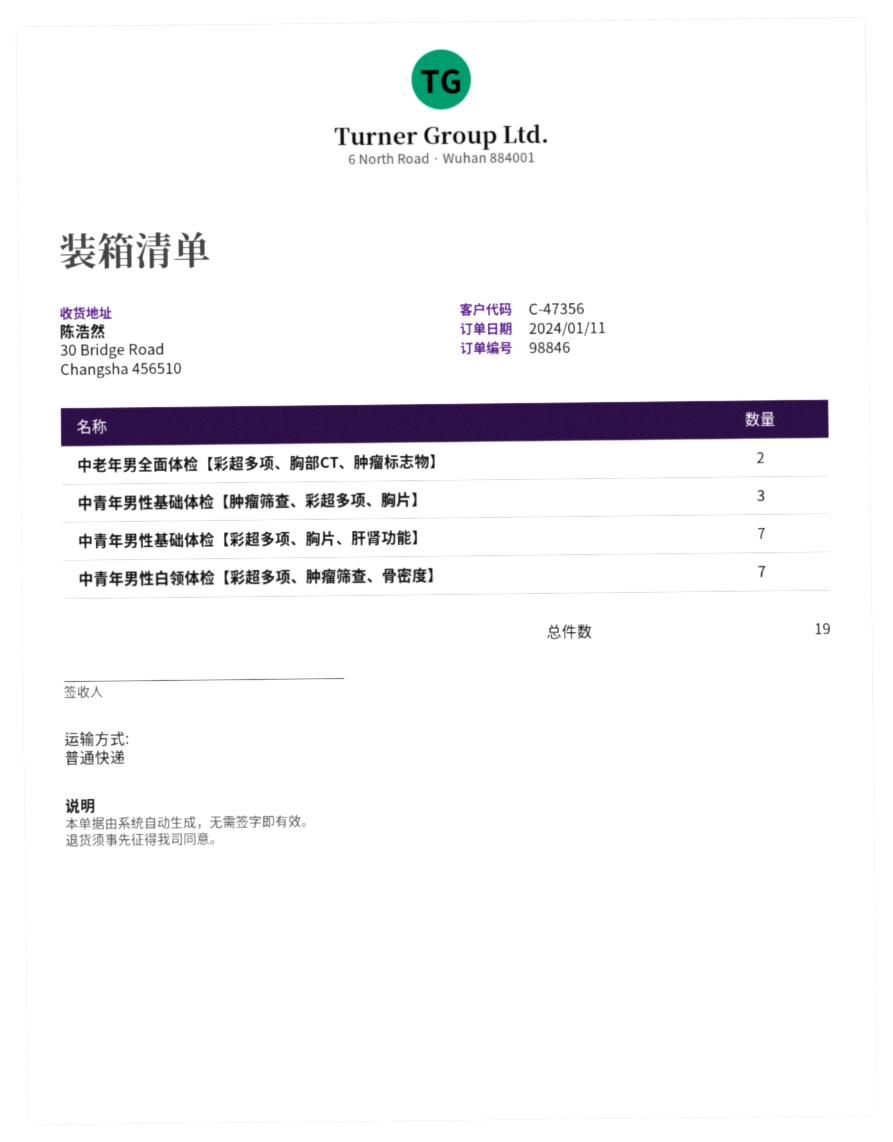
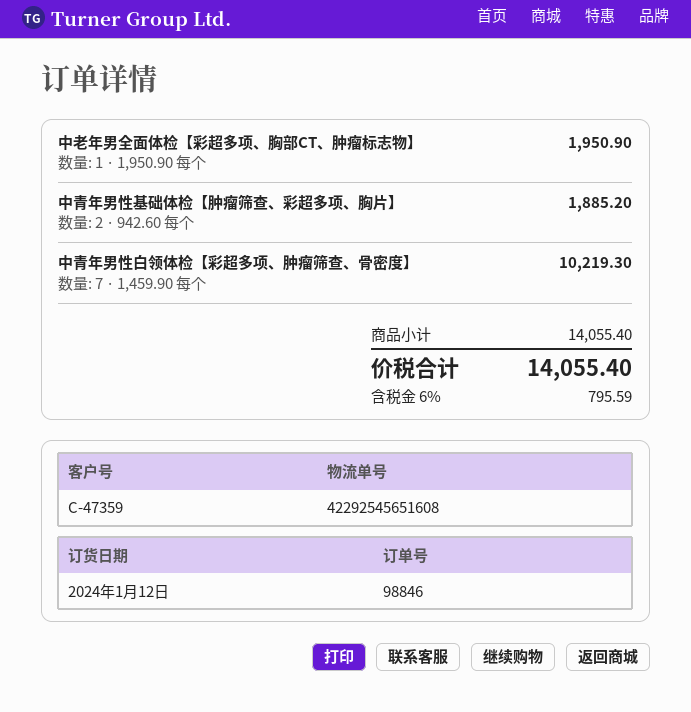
order date: 2024-01-11 -> 2024-01-12
customer number: C-47356 -> C-47359
中老年男全面体检【彩超多项、胸部CT、肿瘤标志物】: 2 -> 1
中青年男性基础体检【肿瘤筛查、彩超多项、胸片】: 3 -> 2
中青年男性基础体检【彩超多项、胸片、肝肾功能】: 7 -> none

